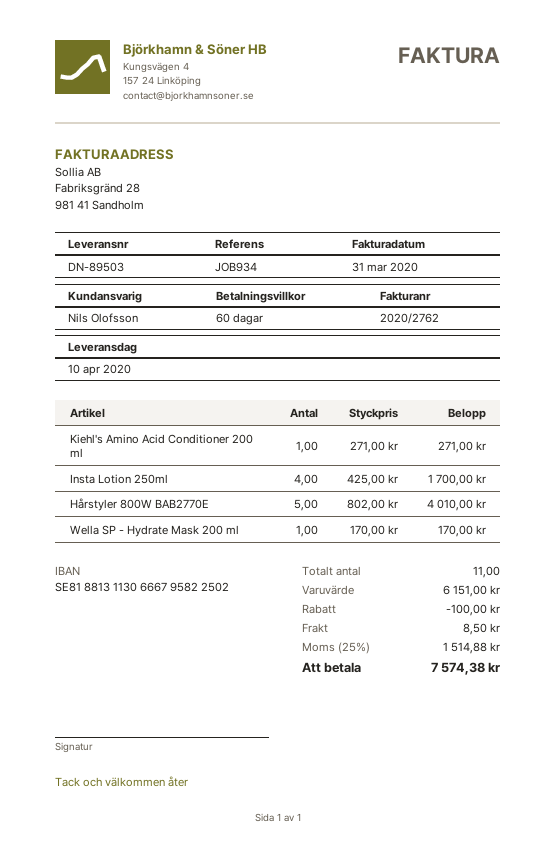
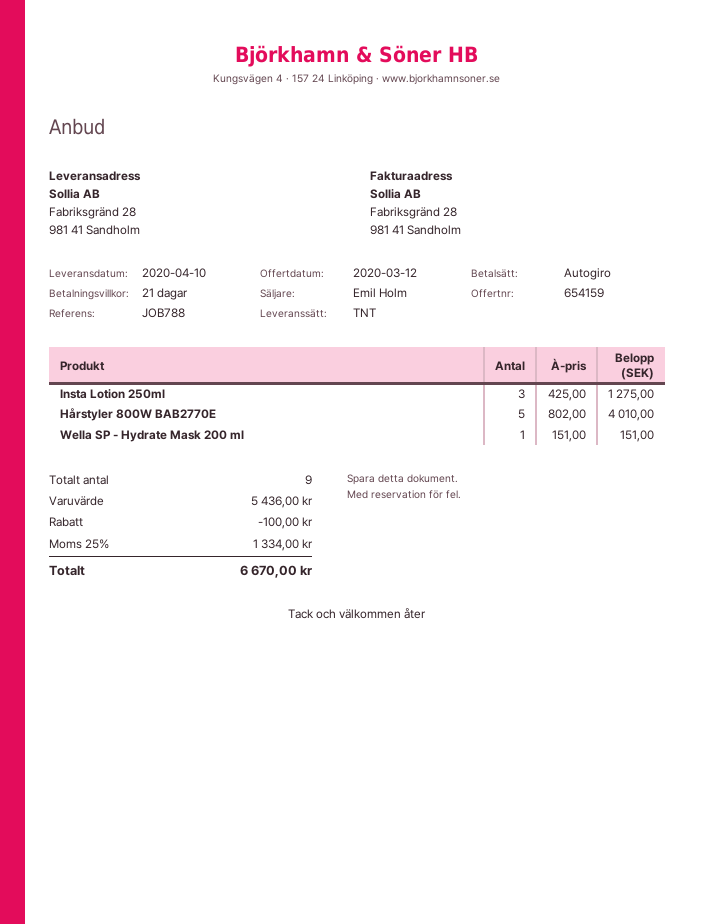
payment terms: 60 days -> 21 days
reference: JOB934 -> JOB788
sales rep: Nils Olofsson -> Emil Holm
Kiehl's Amino Acid Conditioner 200 ml: 1 x 271.00 = 271.00 -> none
Insta Lotion 250ml: 4 x 425.00 = 1700.00 -> 3 x 425.00 = 1275.00
Wella SP - Hydrate Mask 200 ml: 1 x 170.00 = 170.00 -> 1 x 151.00 = 151.00
total quantity: 11 -> 9
subtotal: 6151.00 -> 5436.00
shipping: 8.50 -> none
tax: 25% = 1514.88 -> 25% = 1334.00
total: 7574.38 -> 6670.00

